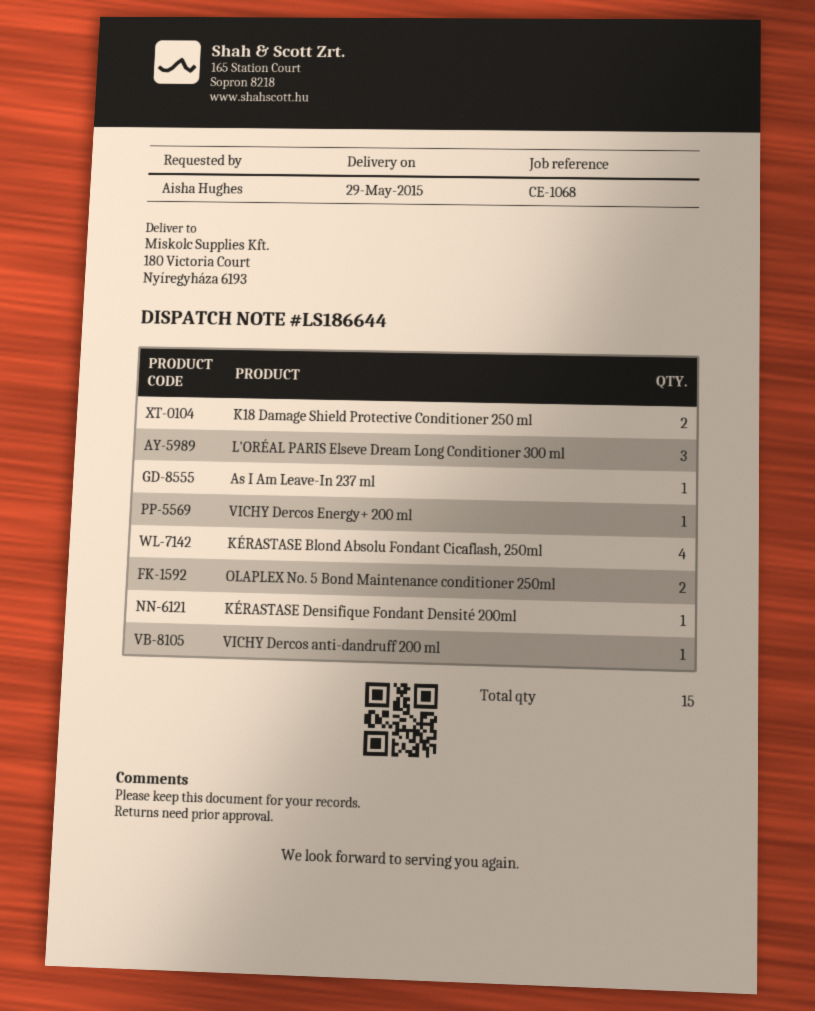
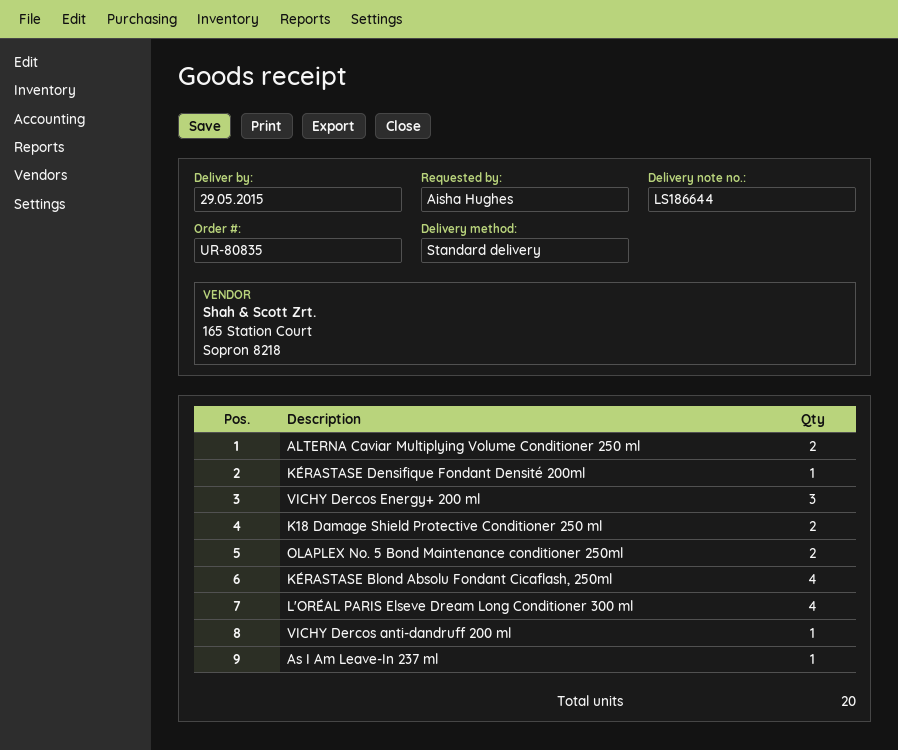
L'ORÉAL PARIS Elseve Dream Long Conditioner 300 ml: 3 -> 4
VICHY Dercos Energy+ 200 ml: 1 -> 3
ALTERNA Caviar Multiplying Volume Conditioner 250 ml: none -> 2
total quantity: 15 -> 20

